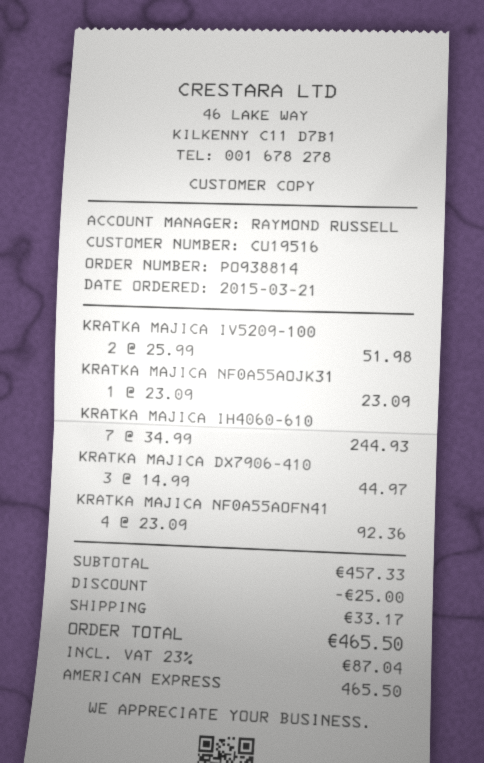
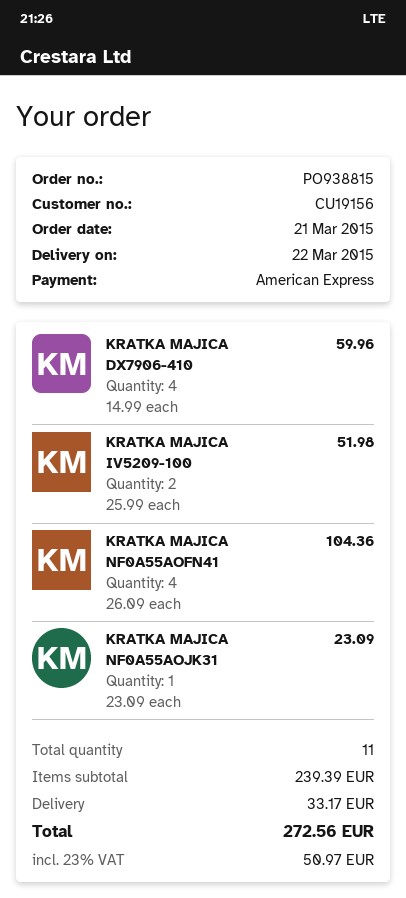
order number: PO938814 -> PO938815
customer number: CU19516 -> CU19156
KRATKA MAJICA IH4060-610: 7 x 34.99 = 244.93 -> none
KRATKA MAJICA DX7906-410: 3 x 14.99 = 44.97 -> 4 x 14.99 = 59.96
KRATKA MAJICA NF0A55AOFN41: 4 x 23.09 = 92.36 -> 4 x 26.09 = 104.36
subtotal: 457.33 -> 239.39
discount: 25.00 -> none
tax: 23% = 87.04 -> 23% = 50.97
total: 465.50 -> 272.56

